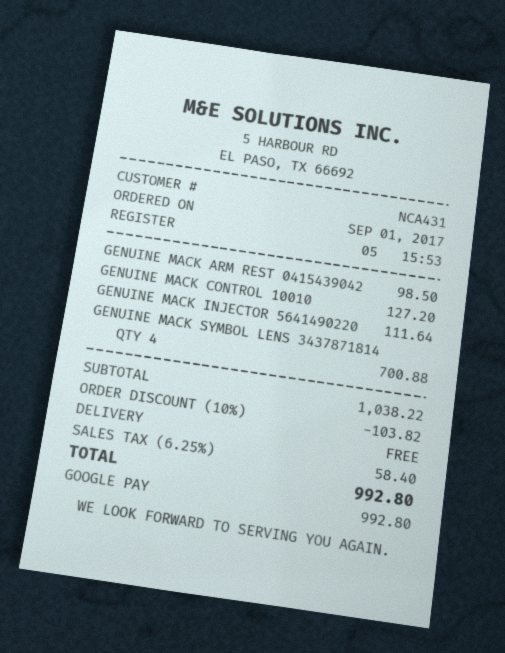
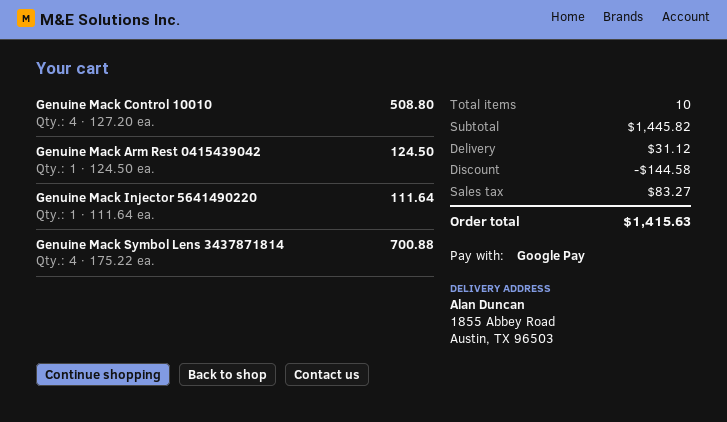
GENUINE MACK ARM REST 0415439042: 1 for 98.50 -> 1 for 124.50
GENUINE MACK CONTROL 10010: 1 for 127.20 -> 4 for 508.80
subtotal: 1038.22 -> 1445.82
discount: 103.82 -> 144.58
shipping: 0.00 -> 31.12
tax: 58.40 -> 83.27
total: 992.80 -> 1415.63

